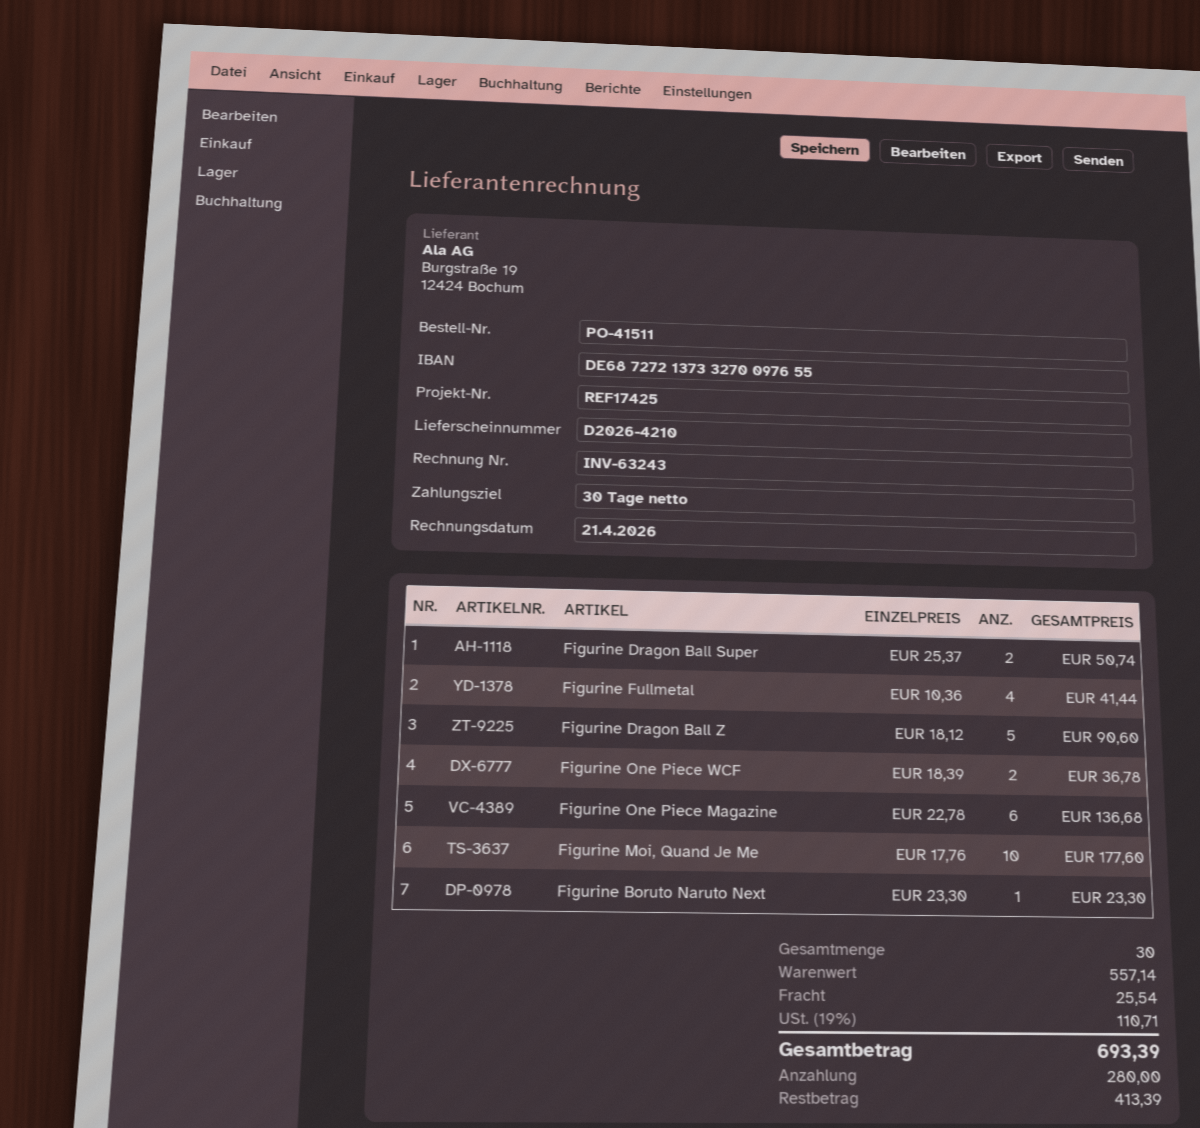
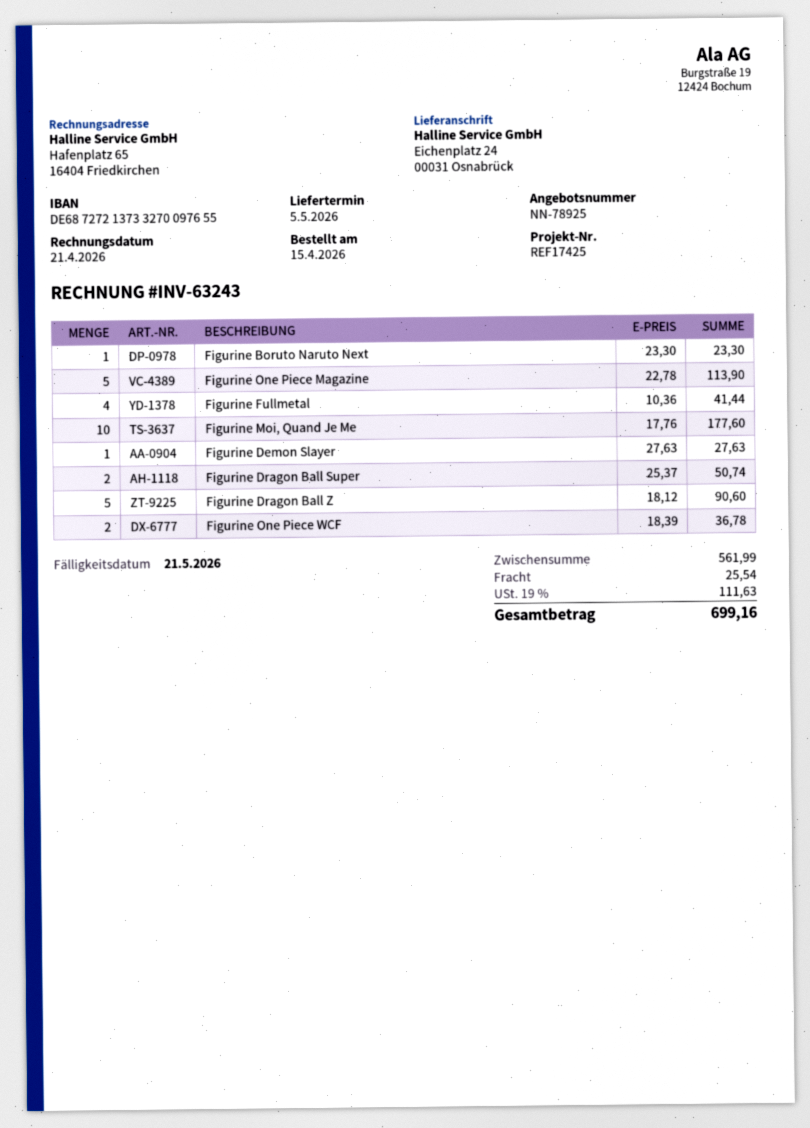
Figurine One Piece Magazine: 6 x 22.78 = 136.68 -> 5 x 22.78 = 113.90
Figurine Demon Slayer: none -> 1 x 27.63 = 27.63
subtotal: 557.14 -> 561.99
tax: 19% = 110.71 -> 19% = 111.63
total: 693.39 -> 699.16

